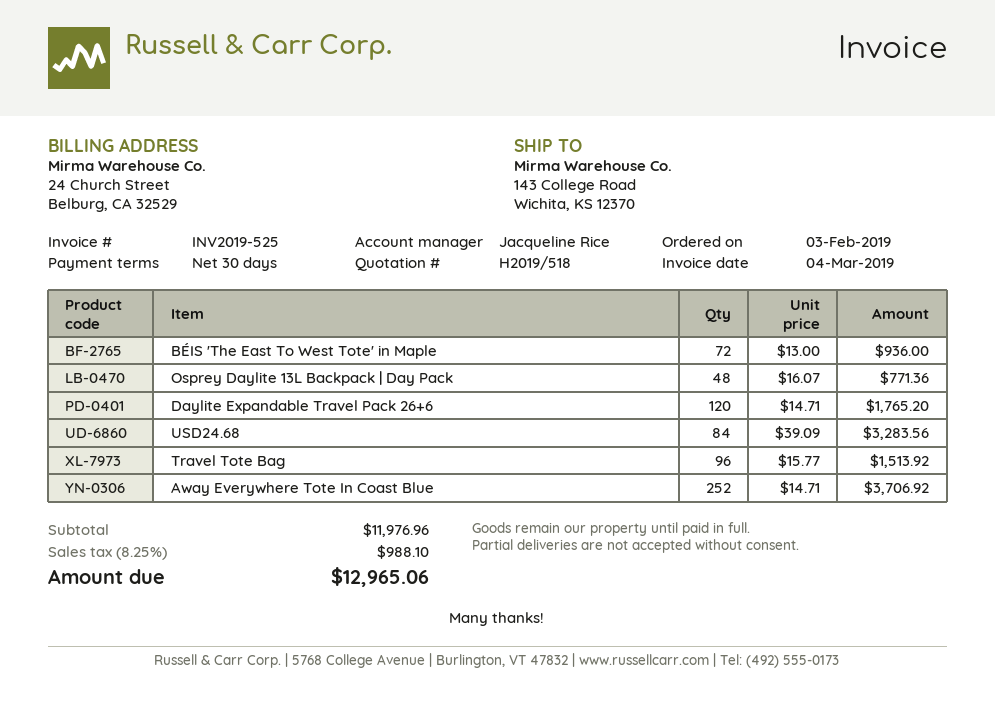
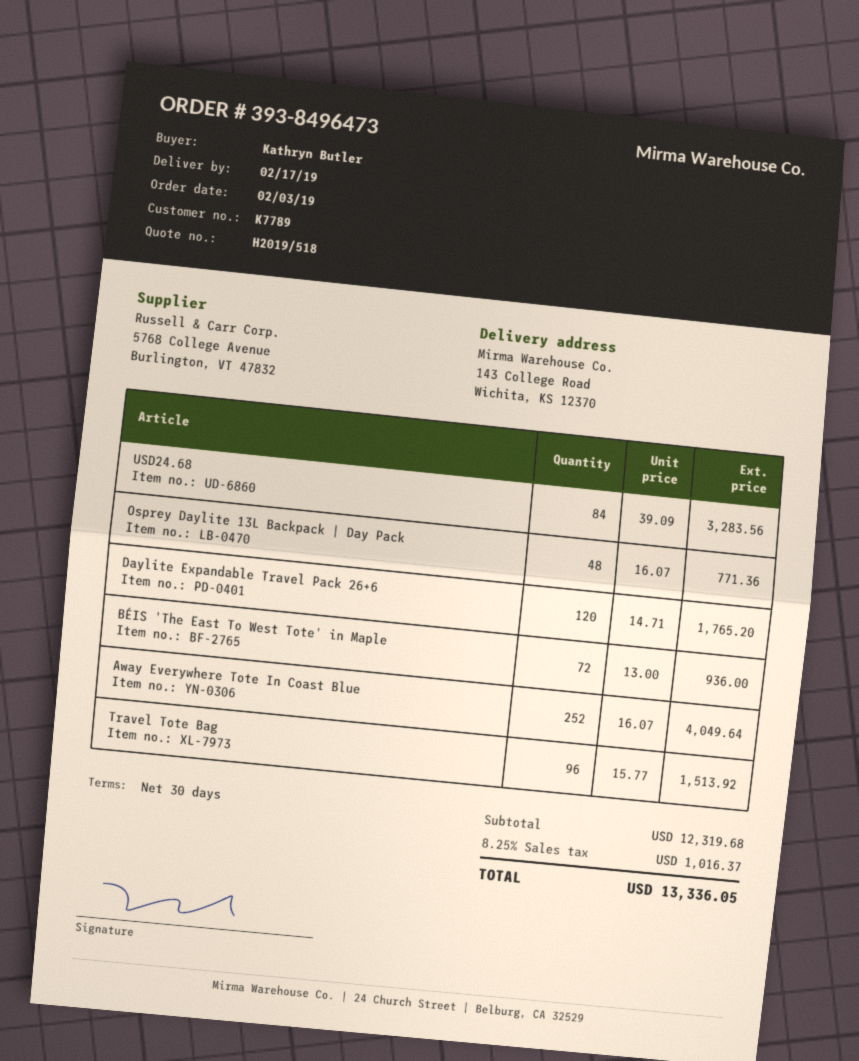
Away Everywhere Tote In Coast Blue: 252 x 14.71 = 3706.92 -> 252 x 16.07 = 4049.64
subtotal: 11976.96 -> 12319.68
tax: 8.25% = 988.10 -> 8.25% = 1016.37
total: 12965.06 -> 13336.05

